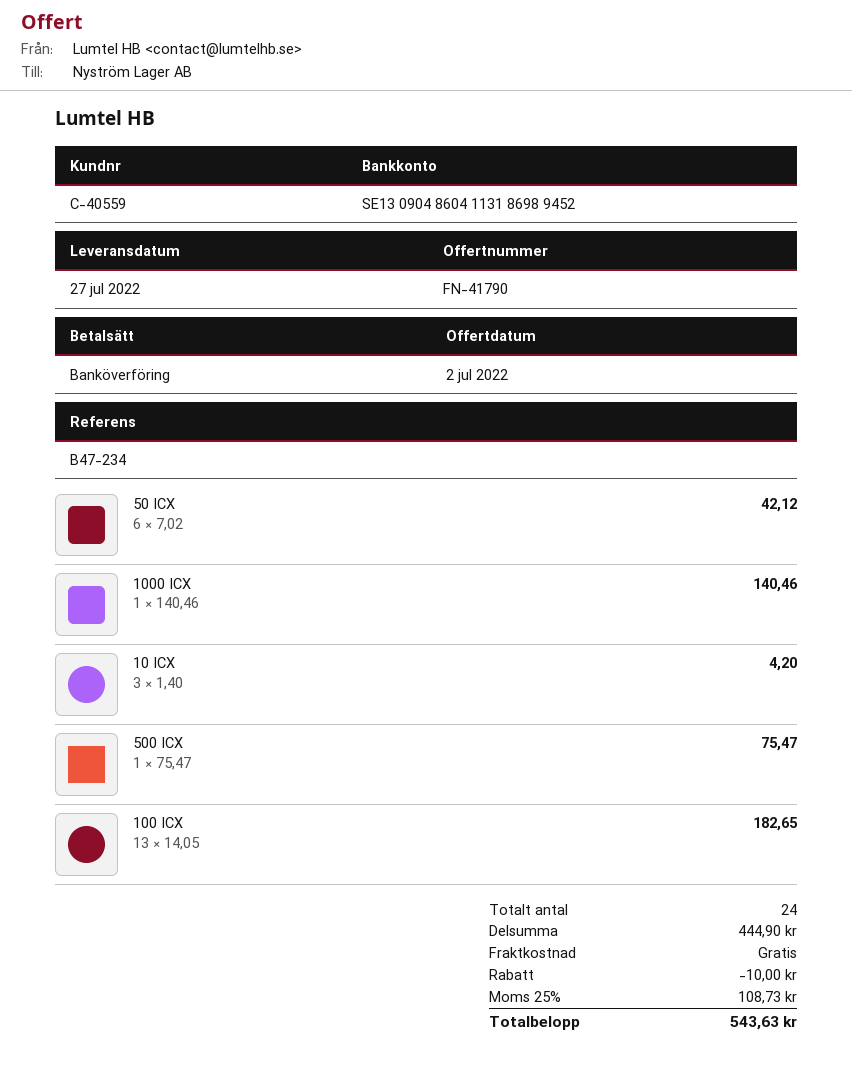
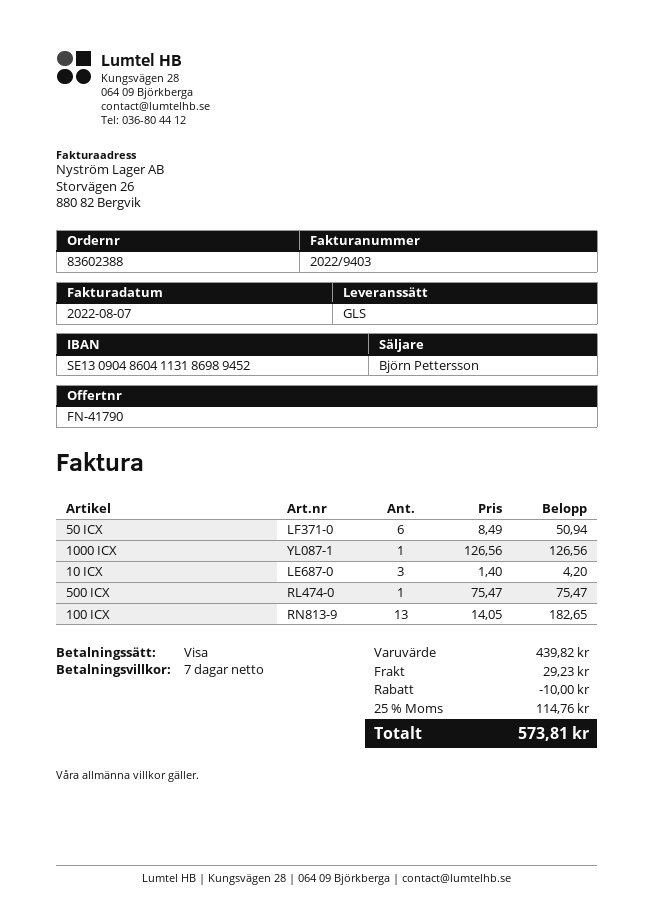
payment method: bank transfer -> Visa
50 ICX: 6 x 7.02 = 42.12 -> 6 x 8.49 = 50.94
1000 ICX: 1 x 140.46 = 140.46 -> 1 x 126.56 = 126.56
subtotal: 444.90 -> 439.82
shipping: 0.00 -> 29.23
tax: 25% = 108.73 -> 25% = 114.76
total: 543.63 -> 573.81

